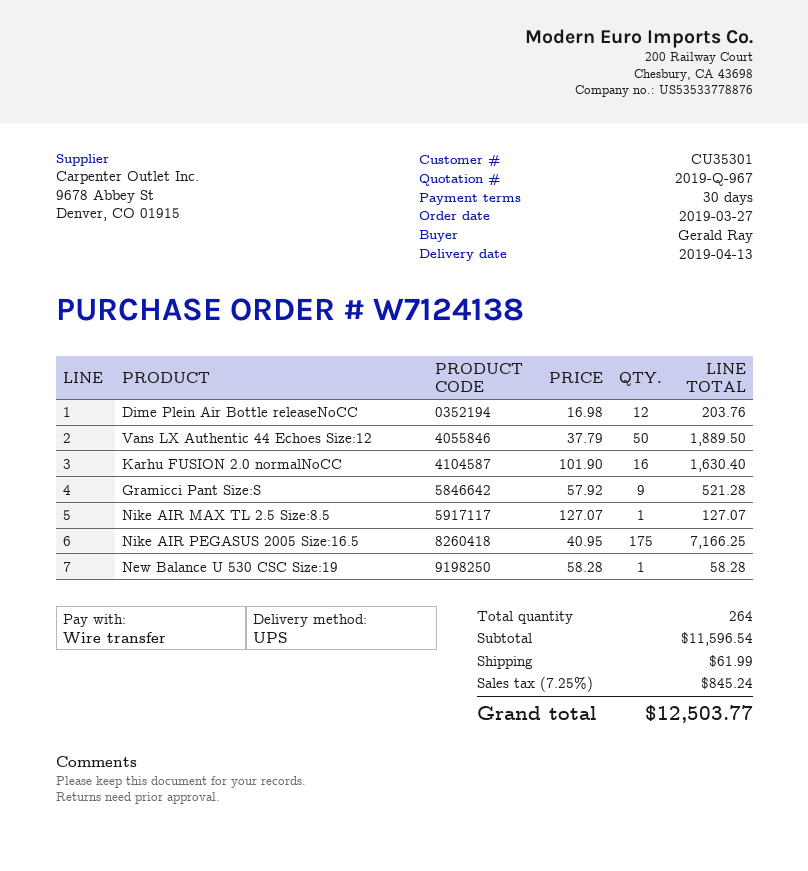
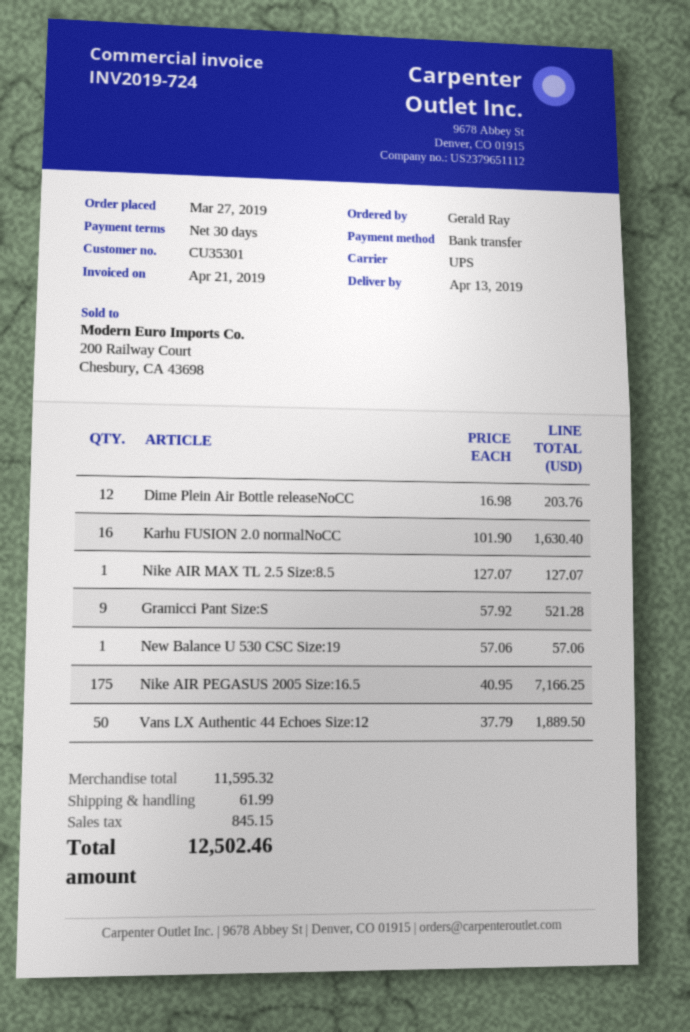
New Balance U 530 CSC Size:19: 1 x 58.28 = 58.28 -> 1 x 57.06 = 57.06
subtotal: 11596.54 -> 11595.32
tax: 845.24 -> 845.15
total: 12503.77 -> 12502.46

